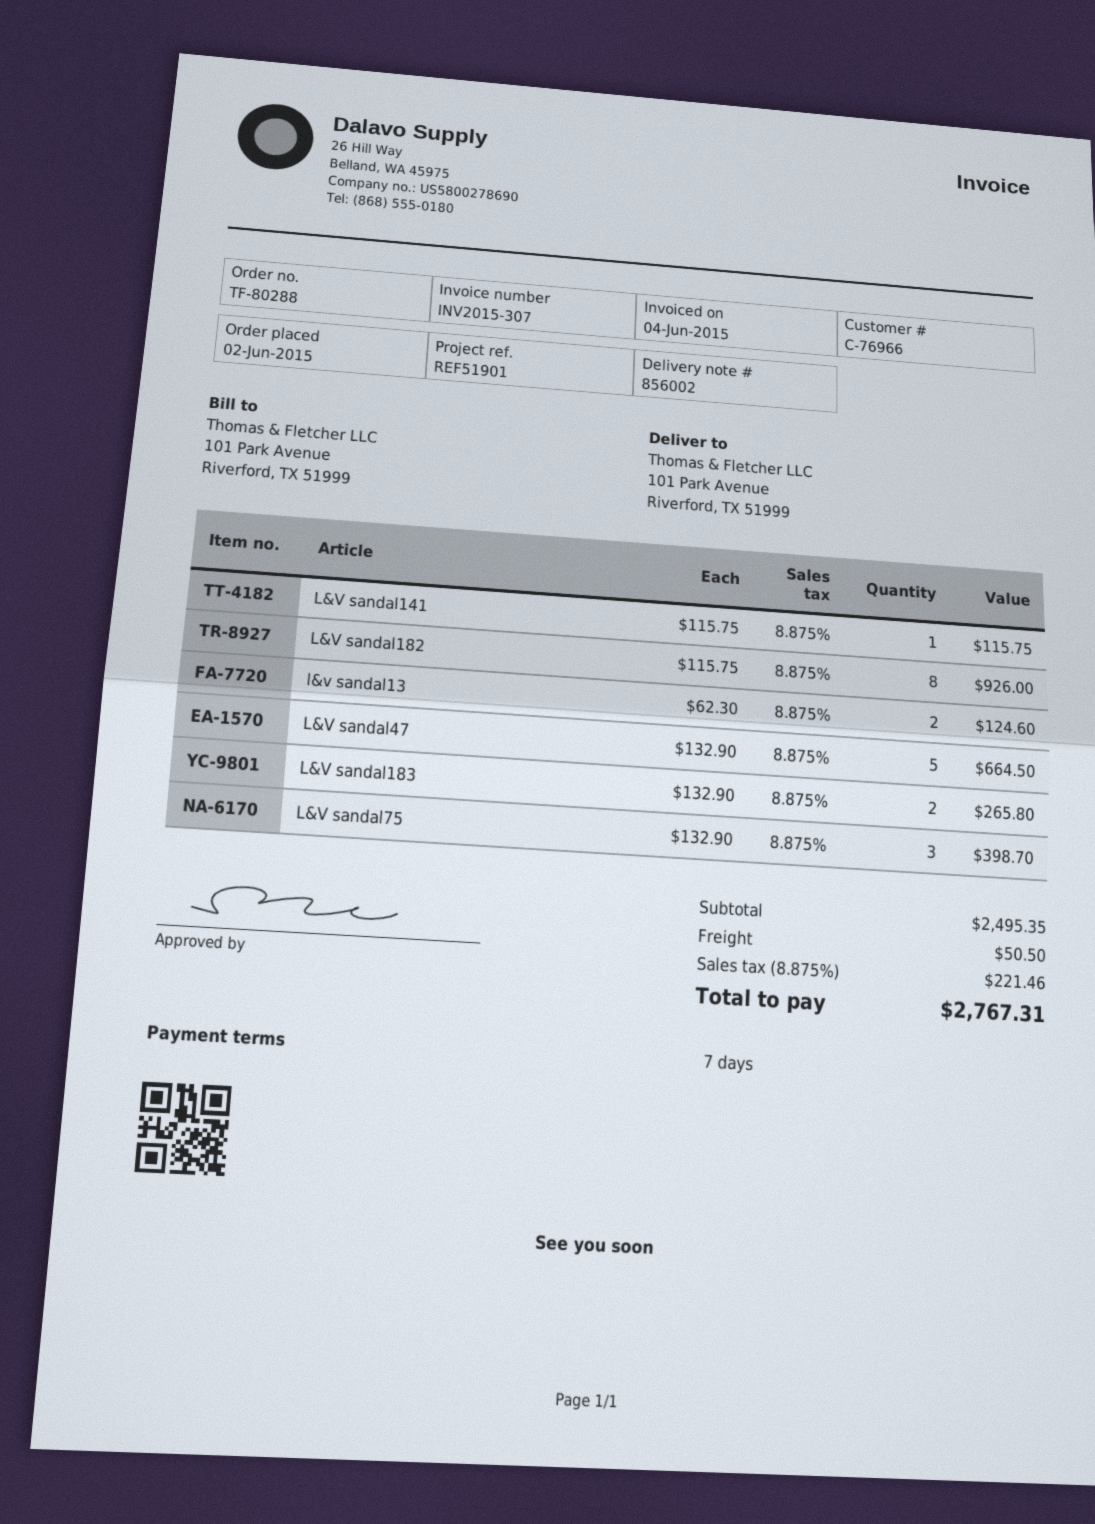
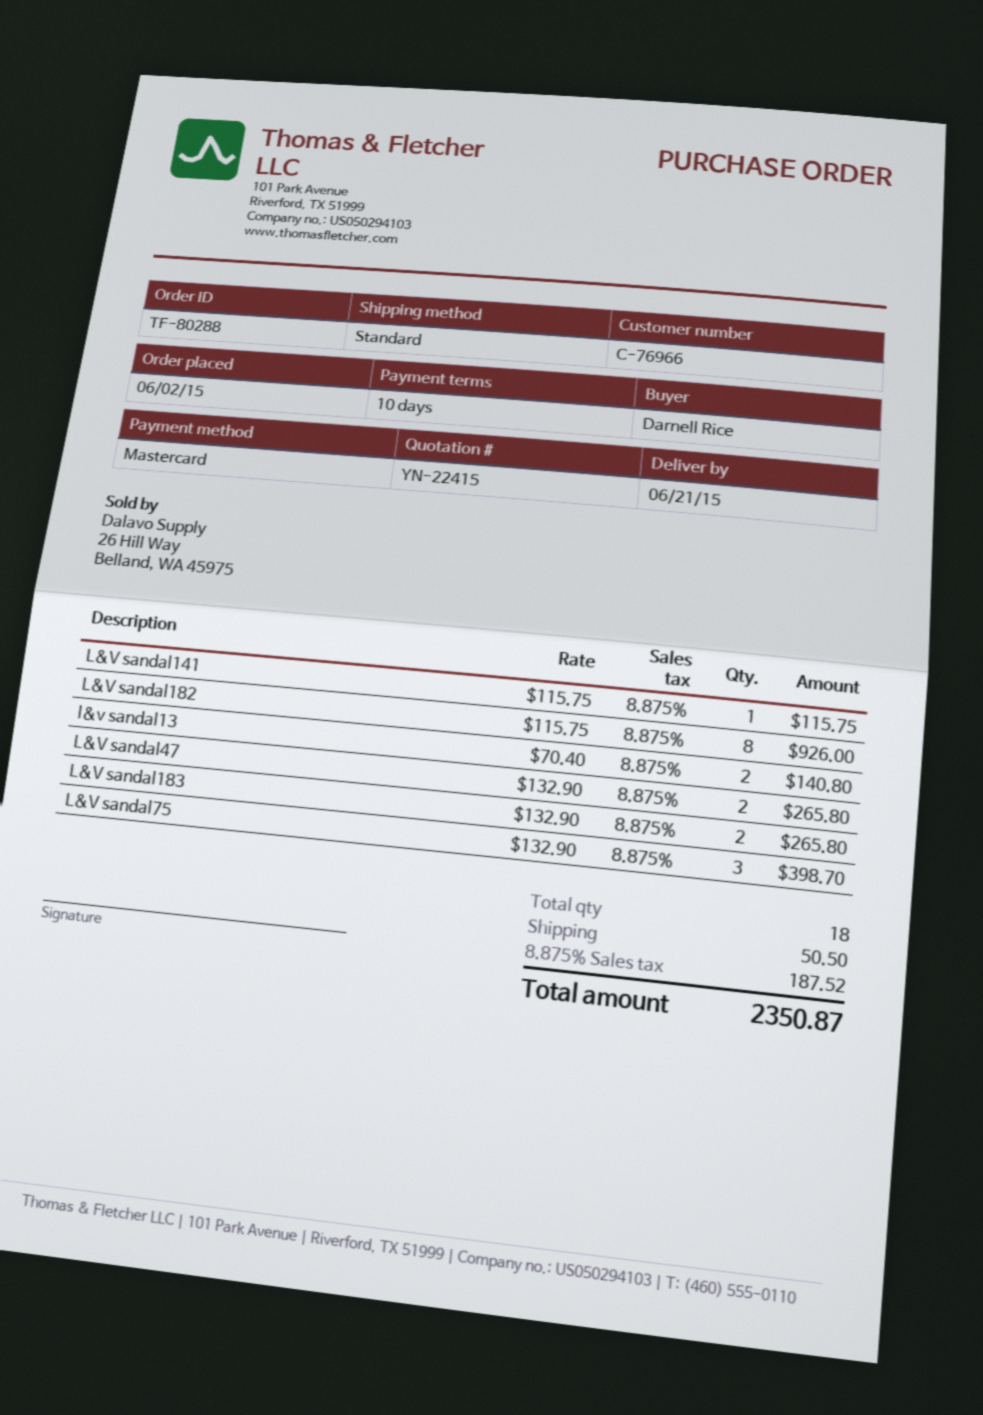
payment terms: 7 days -> 10 days
l&v sandal13: 2 x 62.30 = 124.60 -> 2 x 70.40 = 140.80
L&V sandal47: 5 x 132.90 = 664.50 -> 2 x 132.90 = 265.80
tax: 8.875% = 221.46 -> 8.875% = 187.52
total: 2767.31 -> 2350.87

